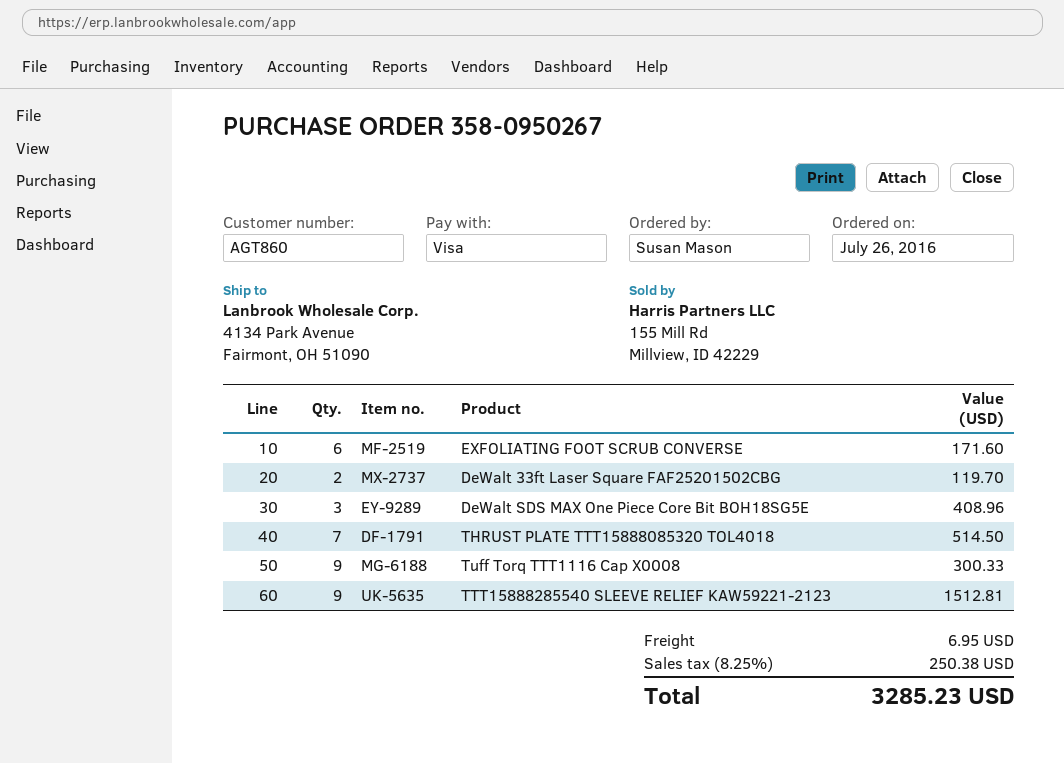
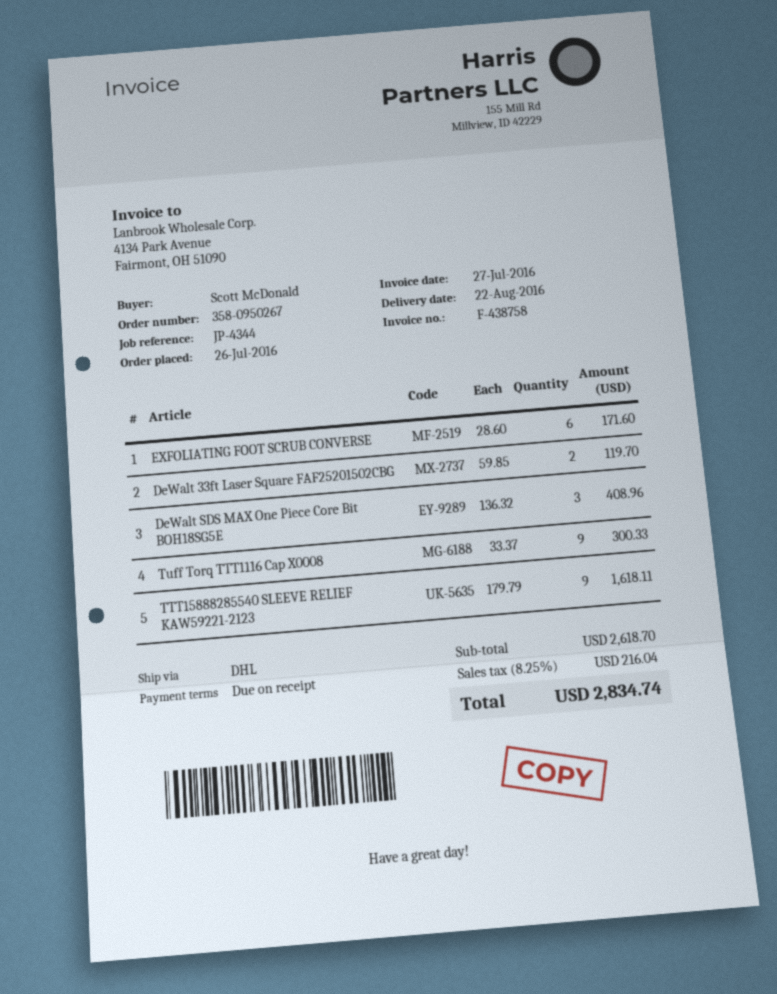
ordered by: Susan Mason -> Scott McDonald
THRUST PLATE TTT15888085320 TOL4018: 7 for 514.50 -> none
TTT15888285540 SLEEVE RELIEF KAW59221-2123: 9 for 1512.81 -> 9 for 1618.11
shipping: 6.95 -> none
tax: 8.25% = 250.38 -> 8.25% = 216.04
total: 3285.23 -> 2834.74

